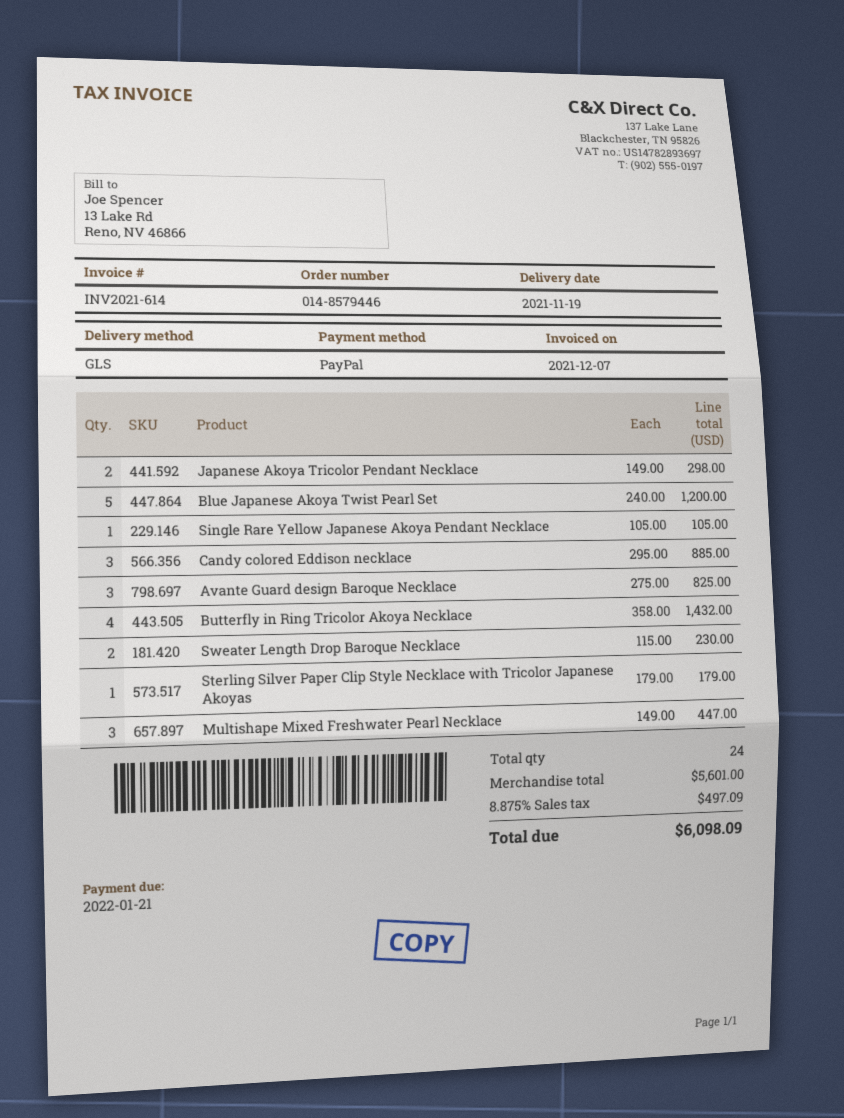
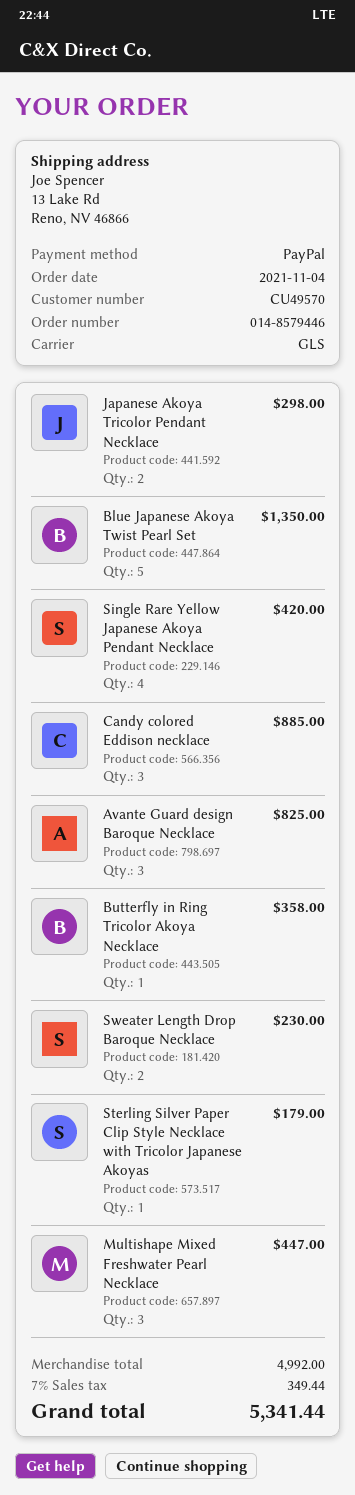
Blue Japanese Akoya Twist Pearl Set: 5 for 1200.00 -> 5 for 1350.00
Single Rare Yellow Japanese Akoya Pendant Necklace: 1 for 105.00 -> 4 for 420.00
Butterfly in Ring Tricolor Akoya Necklace: 4 for 1432.00 -> 1 for 358.00
subtotal: 5601.00 -> 4992.00
tax: 8.875% = 497.09 -> 7% = 349.44
total: 6098.09 -> 5341.44

